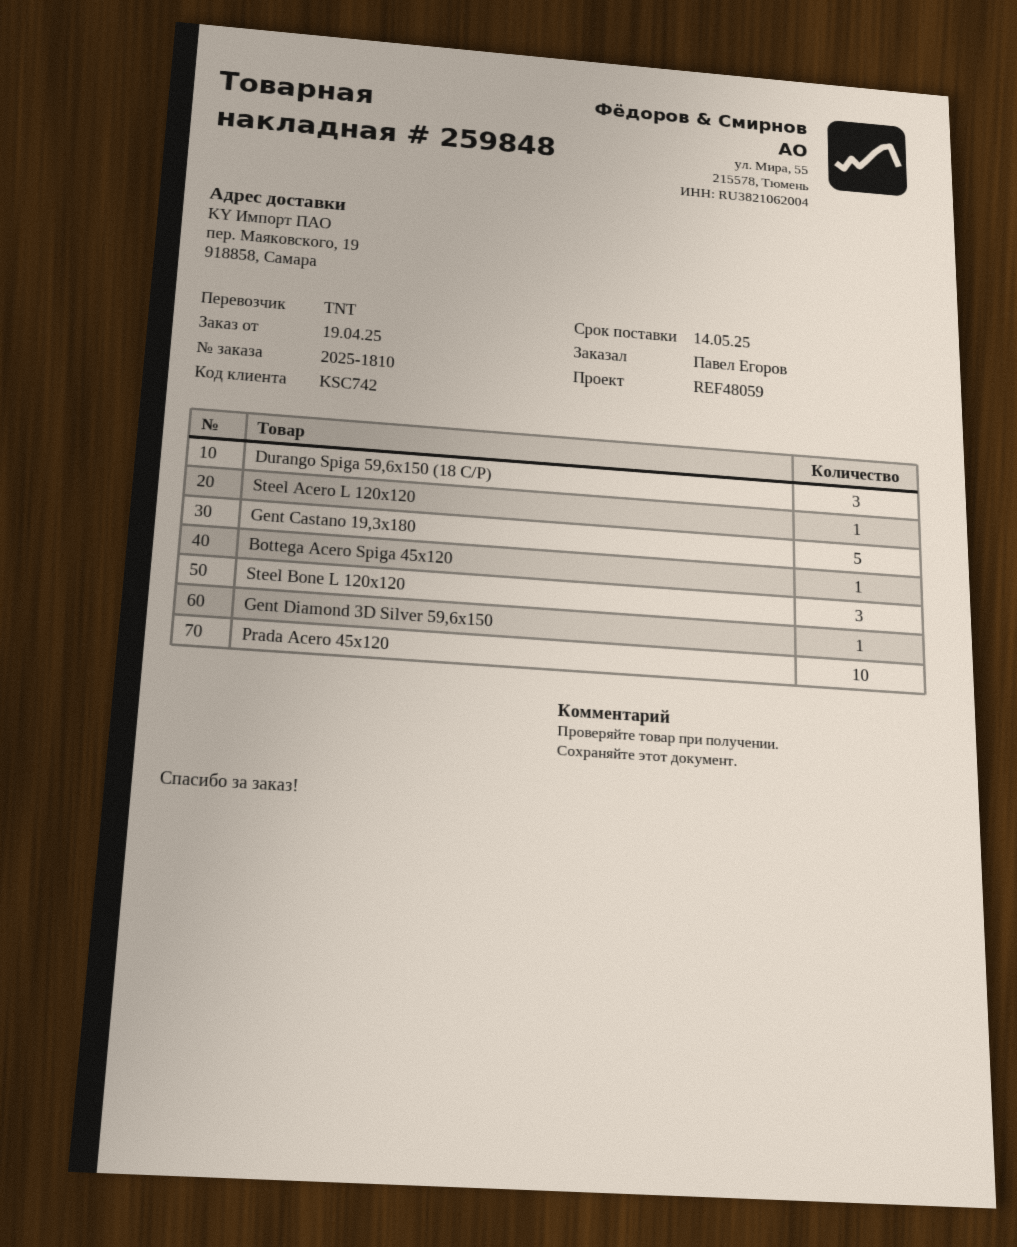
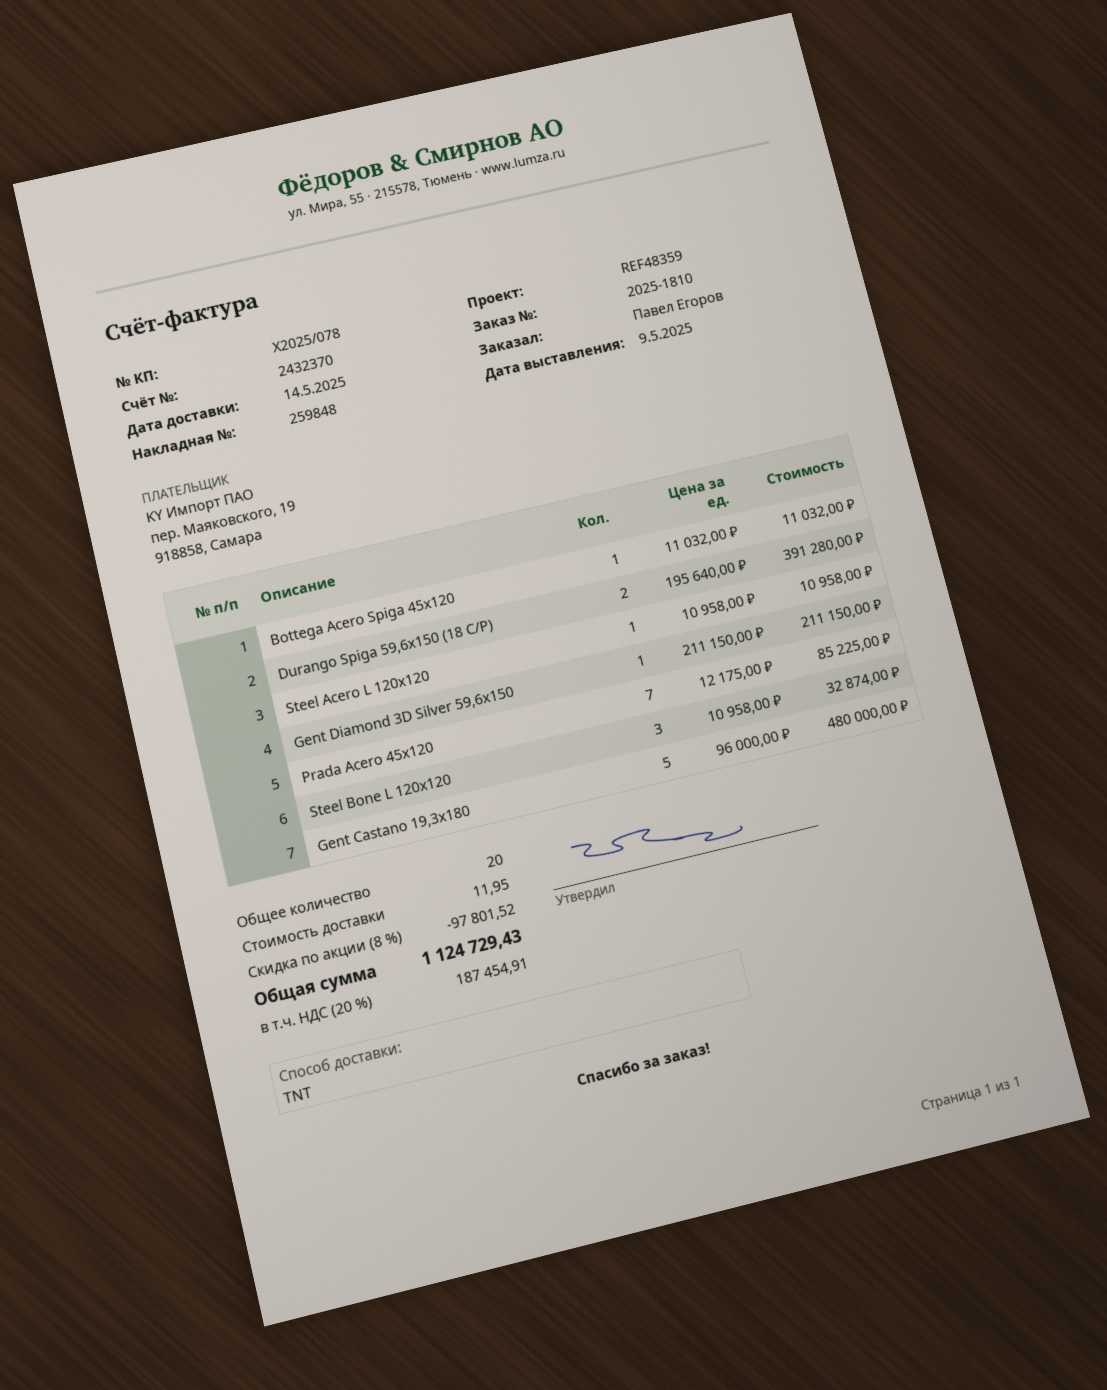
reference: REF48059 -> REF48359
Durango Spiga 59,6x150 (18 C/P): 3 -> 2
Prada Acero 45x120: 10 -> 7

